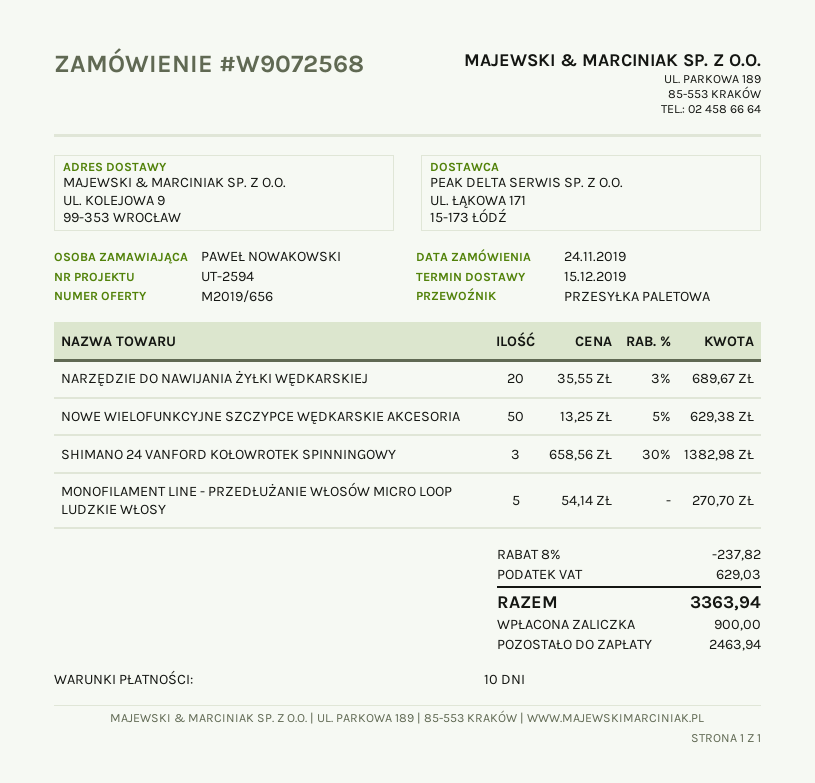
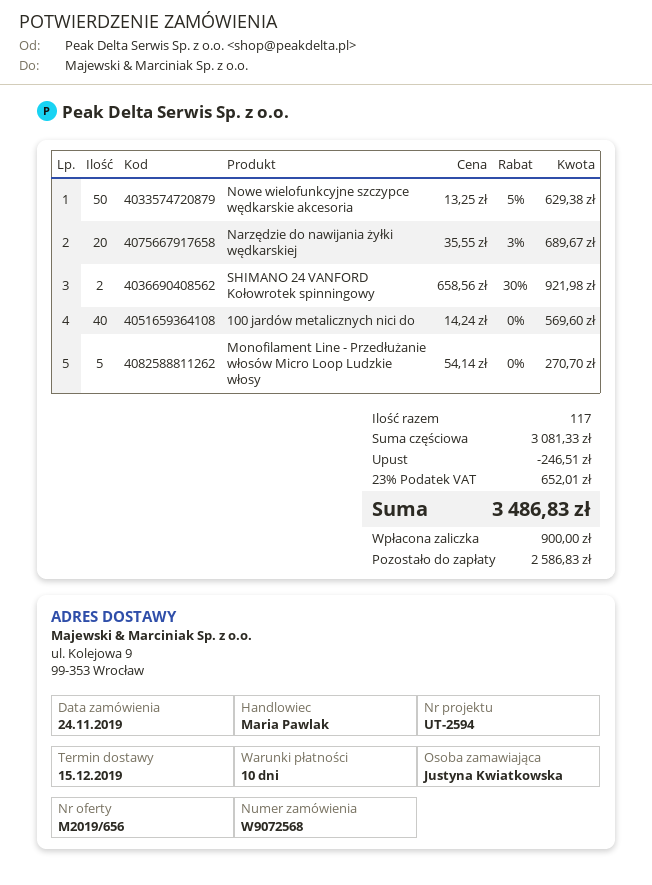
ordered by: PAWEŁ NOWAKOWSKI -> Justyna Kwiatkowska
SHIMANO 24 VANFORD KOŁOWROTEK SPINNINGOWY: 3 x 658.56 - 30% = 1382.98 -> 2 x 658.56 - 30% = 921.98
100 jardów metalicznych nici do: none -> 40 x 14.24 = 569.60
discount: 237.82 -> 246.51
tax: 629.03 -> 652.01
total: 3363.94 -> 3486.83
balance: 2463.94 -> 2586.83

